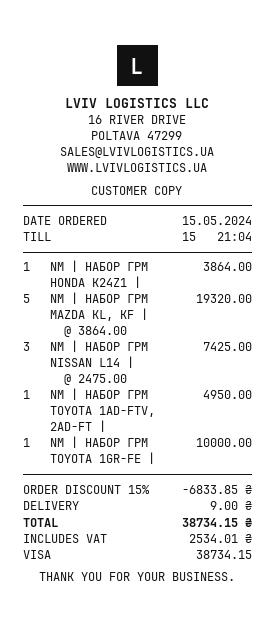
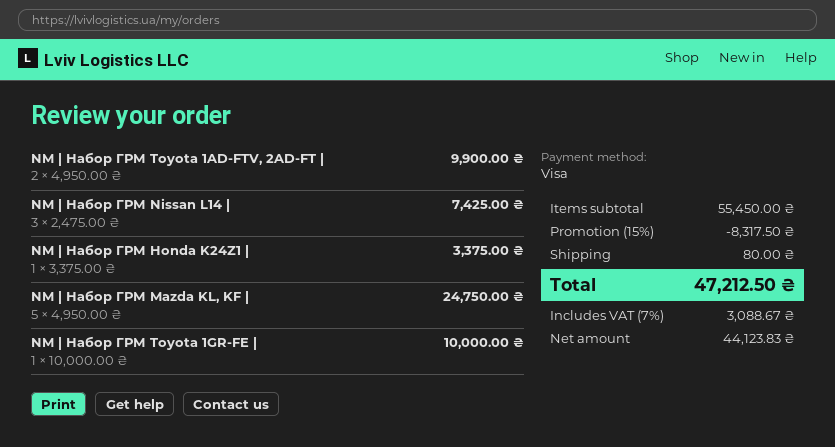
NM | НАБОР ГРМ HONDA K24Z1 |: 1 x 3864.00 = 3864.00 -> 1 x 3375.00 = 3375.00
NM | НАБОР ГРМ MAZDA KL, KF |: 5 x 3864.00 = 19320.00 -> 5 x 4950.00 = 24750.00
NM | НАБОР ГРМ TOYOTA 1AD-FTV, 2AD-FT |: 1 x 4950.00 = 4950.00 -> 2 x 4950.00 = 9900.00
discount: 15% = 6833.85 -> 15% = 8317.50
shipping: 9.00 -> 80.00
tax: 2534.01 -> 3088.67
total: 38734.15 -> 47212.50

